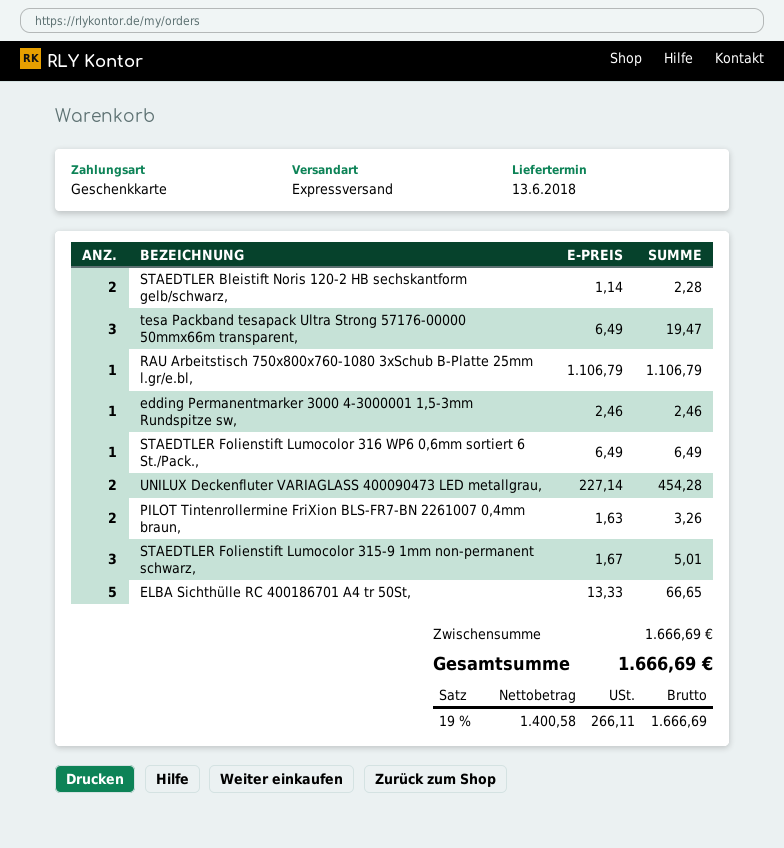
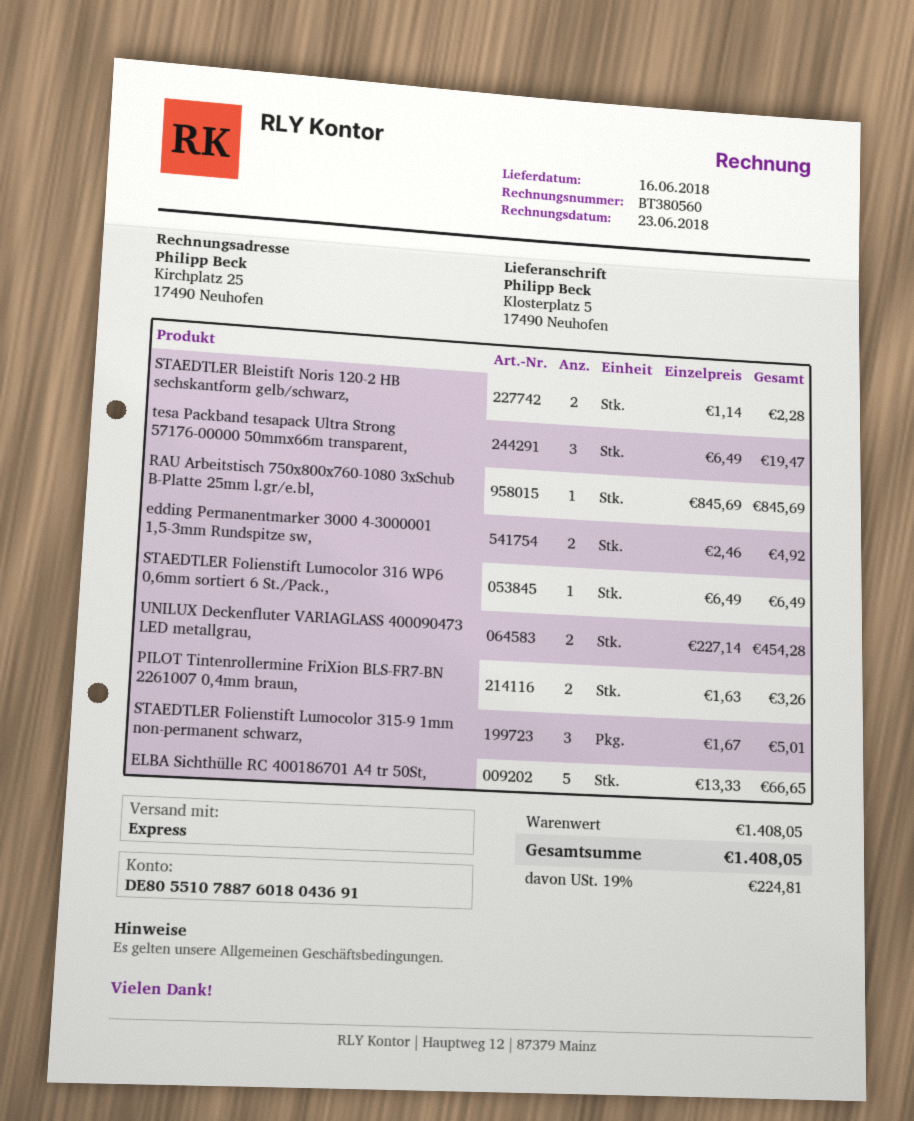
delivery date: 2018-06-13 -> 2018-06-16
RAU Arbeitstisch 750x800x760-1080 3xSchub B-Platte 25mm l.gr/e.bl,: 1 x 1106.79 = 1106.79 -> 1 x 845.69 = 845.69
edding Permanentmarker 3000 4-3000001 1,5-3mm Rundspitze sw,: 1 x 2.46 = 2.46 -> 2 x 2.46 = 4.92
subtotal: 1666.69 -> 1408.05
tax: 19% = 266.11 -> 19% = 224.81
total: 1666.69 -> 1408.05

